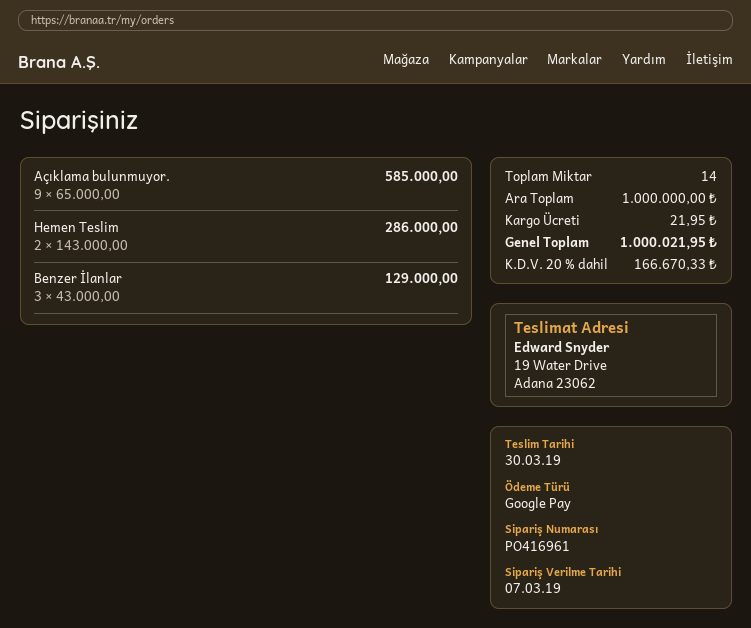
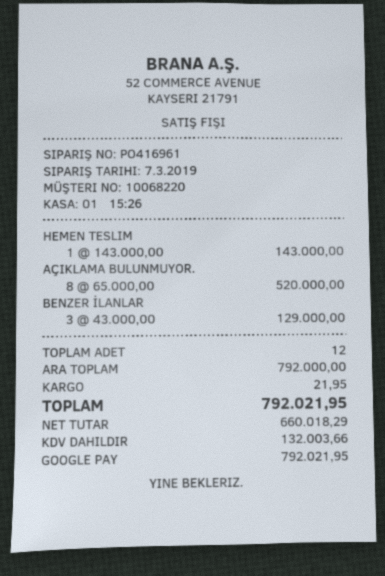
Açıklama bulunmuyor.: 9 x 65000.00 = 585000.00 -> 8 x 65000.00 = 520000.00
Hemen Teslim: 2 x 143000.00 = 286000.00 -> 1 x 143000.00 = 143000.00
total quantity: 14 -> 12
subtotal: 1000000.00 -> 792000.00
tax: 166670.33 -> 132003.66
total: 1000021.95 -> 792021.95

